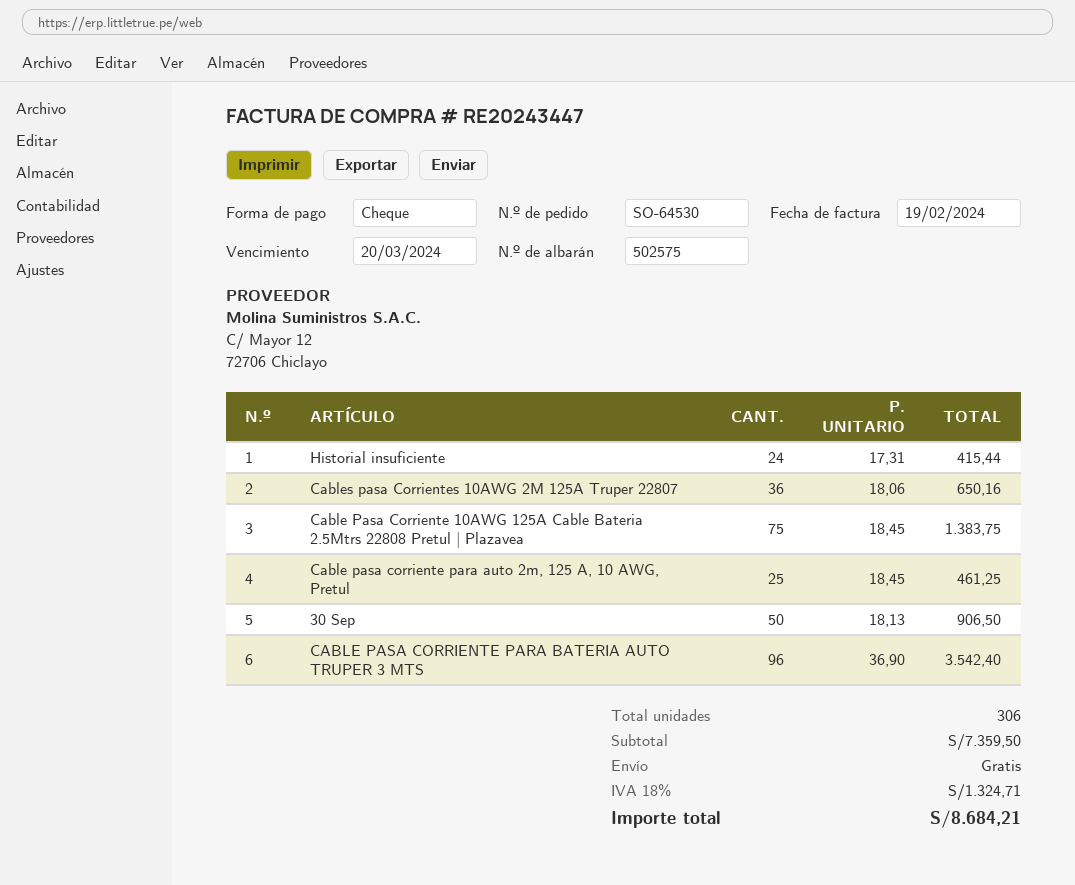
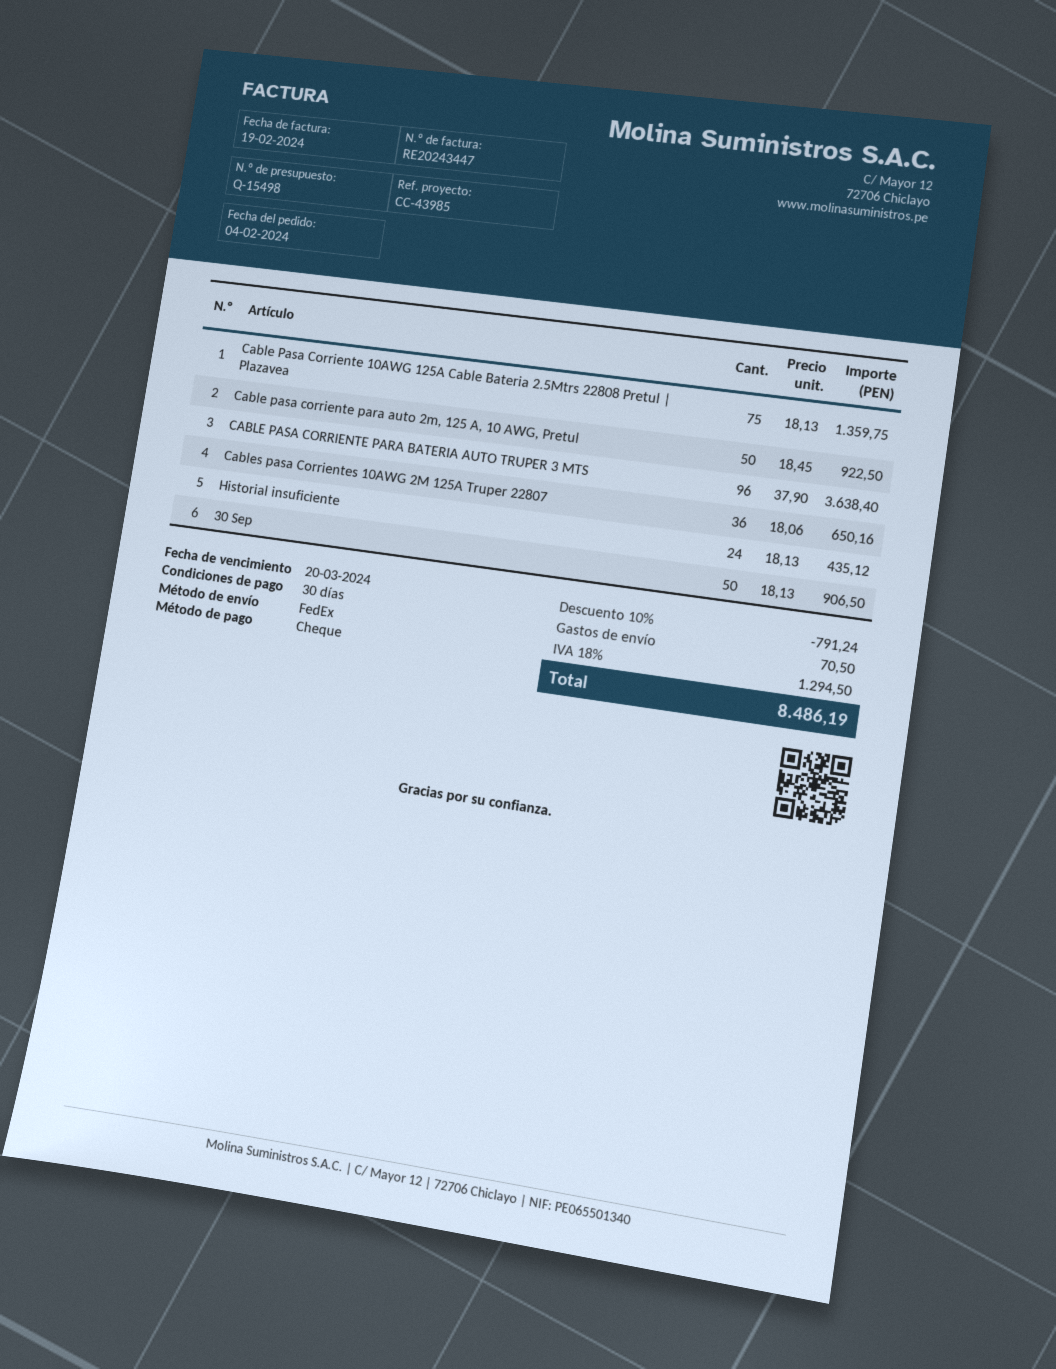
Historial insuficiente: 24 x 17.31 = 415.44 -> 24 x 18.13 = 435.12
Cable Pasa Corriente 10AWG 125A Cable Bateria 2.5Mtrs 22808 Pretul | Plazavea: 75 x 18.45 = 1383.75 -> 75 x 18.13 = 1359.75
Cable pasa corriente para auto 2m, 125 A, 10 AWG, Pretul: 25 x 18.45 = 461.25 -> 50 x 18.45 = 922.50
CABLE PASA CORRIENTE PARA BATERIA AUTO TRUPER 3 MTS: 96 x 36.90 = 3542.40 -> 96 x 37.90 = 3638.40
discount: none -> 10% = 791.24
shipping: 0.00 -> 70.50
tax: 18% = 1324.71 -> 18% = 1294.50
total: 8684.21 -> 8486.19

